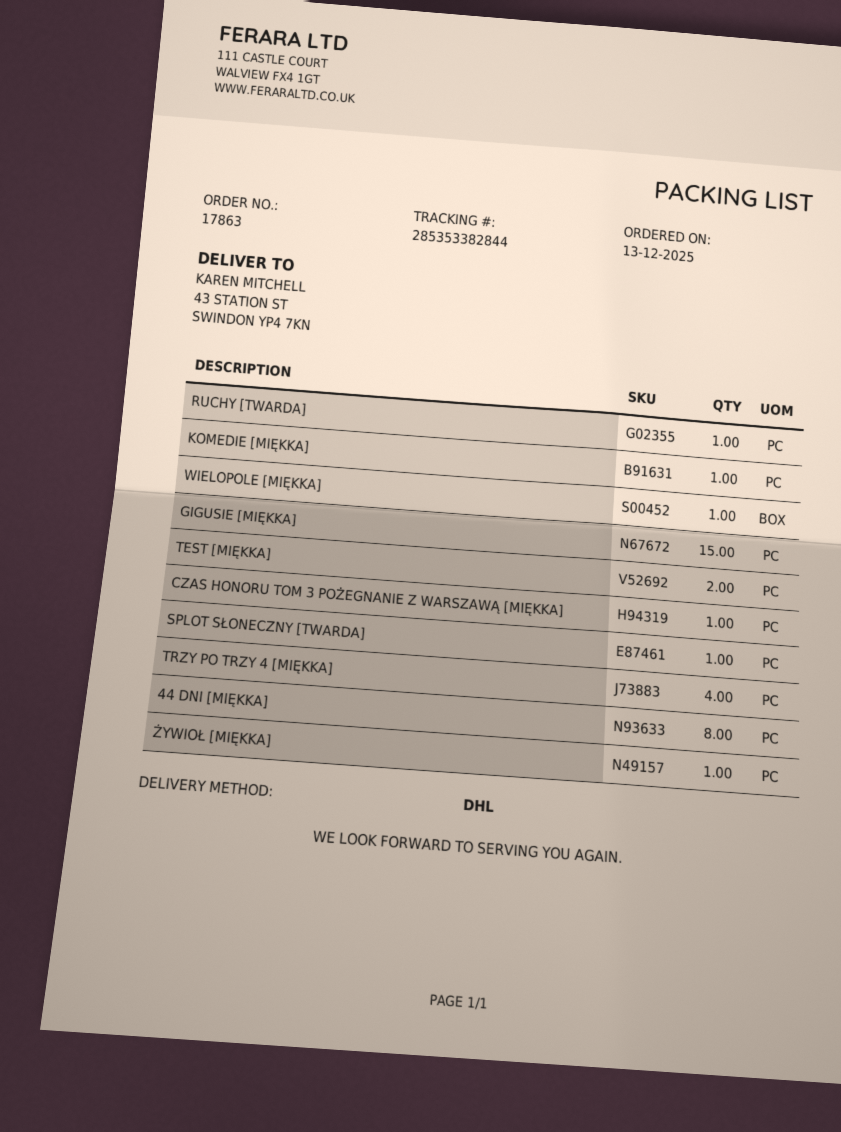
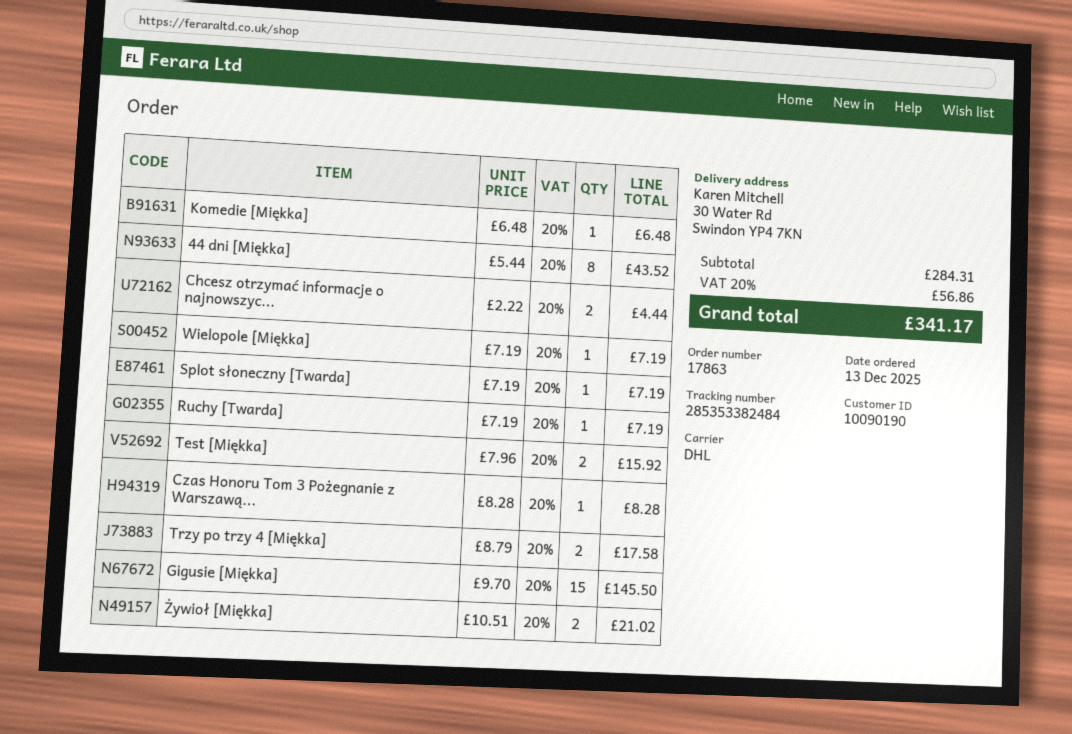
tracking number: 285353382844 -> 285353382484
ship to: 43 STATION ST, SWINDON YP4 7KN -> 30 Water Rd, Swindon YP4 7KN
TRZY PO TRZY 4 [MIĘKKA]: 4 -> 2
ŻYWIOŁ [MIĘKKA]: 1 -> 2
Chcesz otrzymać informacje o najnowszyc...: none -> 2

